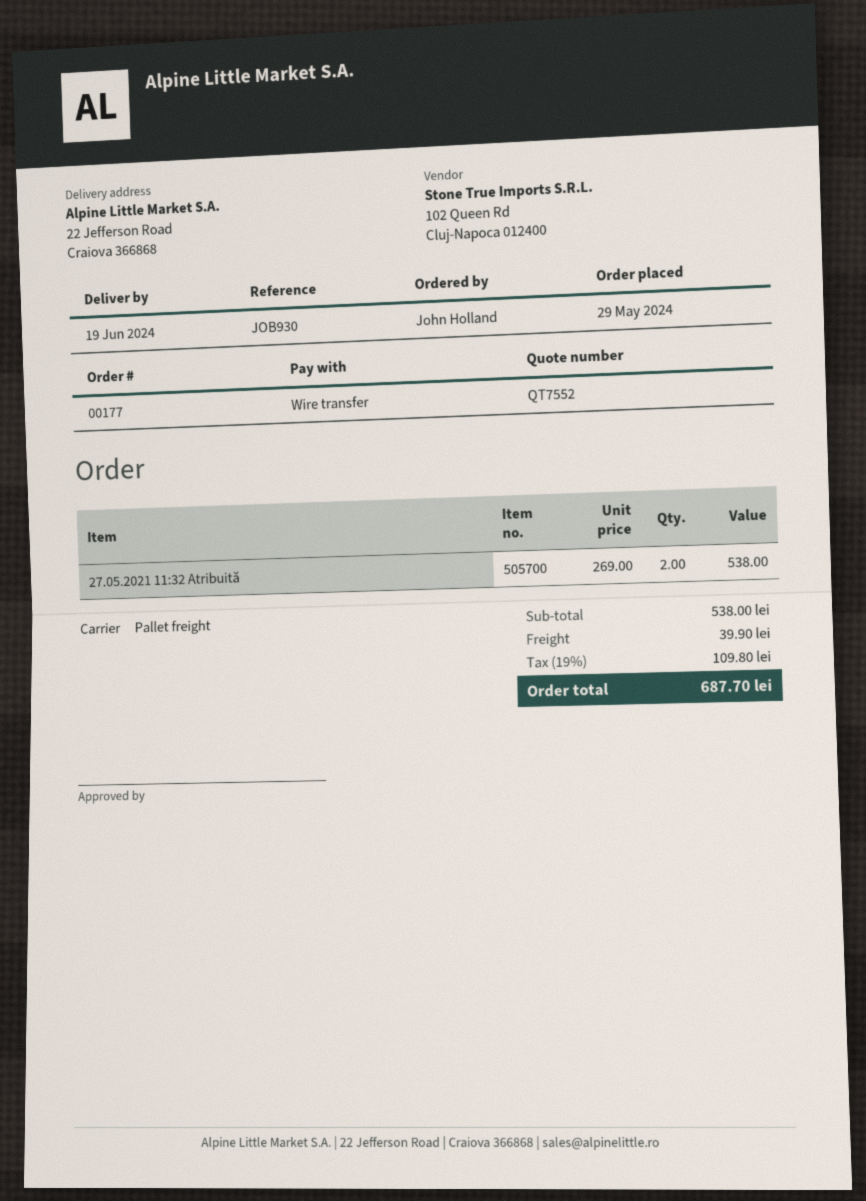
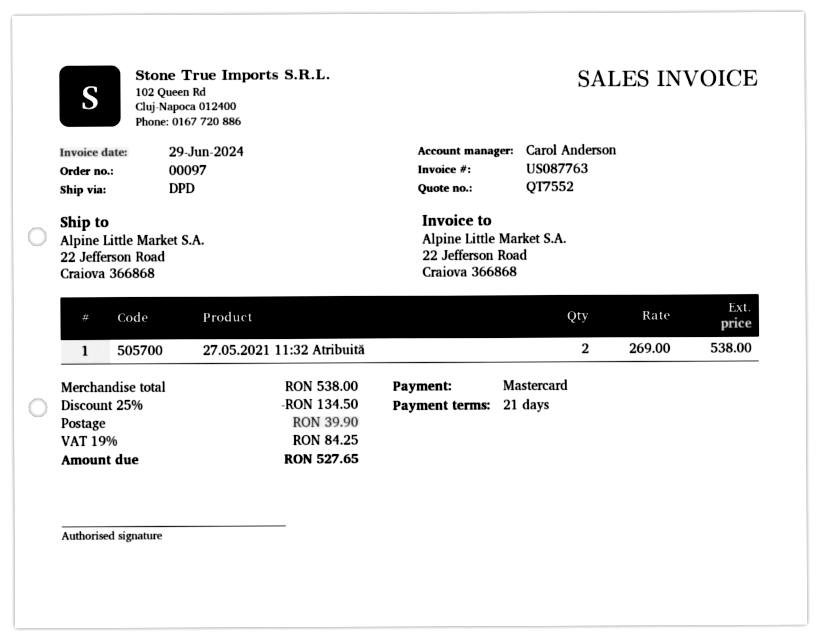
order number: 00177 -> 00097
payment method: bank transfer -> Mastercard
shipping method: pallet freight -> DPD
discount: none -> 25% = 134.50
tax: 19% = 109.80 -> 19% = 84.25
total: 687.70 -> 527.65

